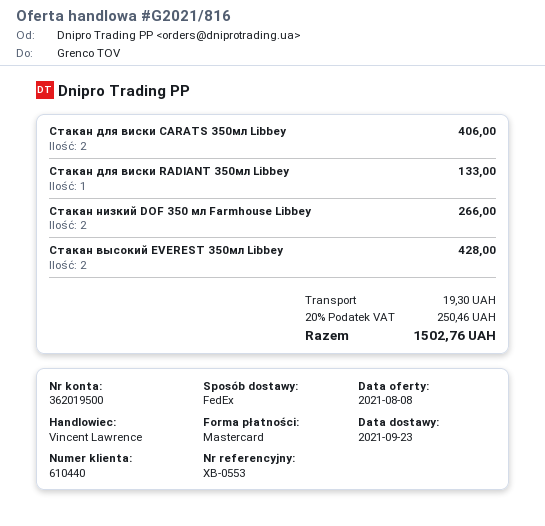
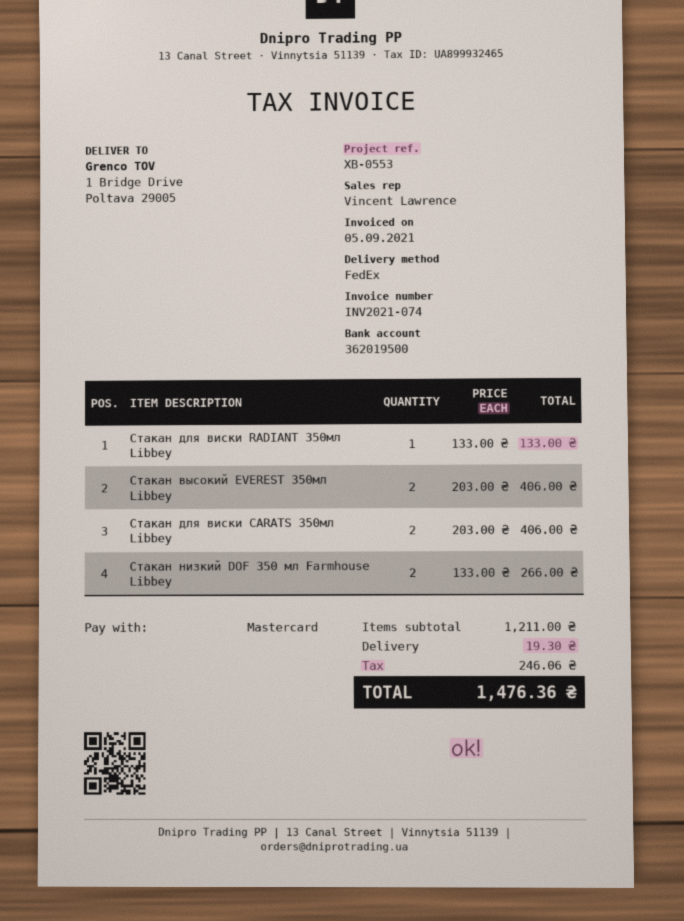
Стакан высокий EVEREST 350мл Libbey: 2 for 428.00 -> 2 for 406.00
tax: 250.46 -> 246.06
total: 1502.76 -> 1476.36

